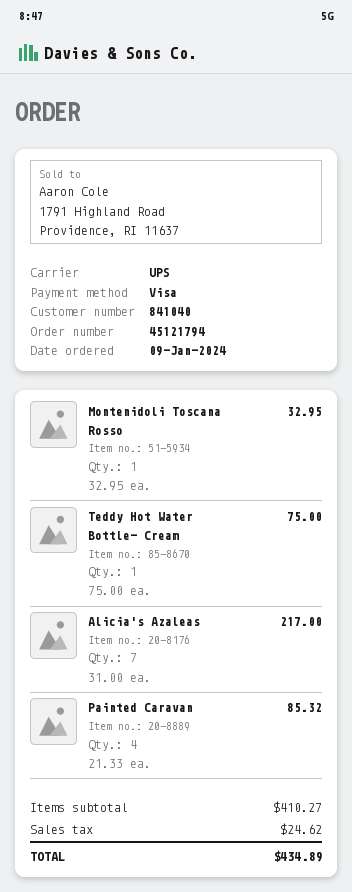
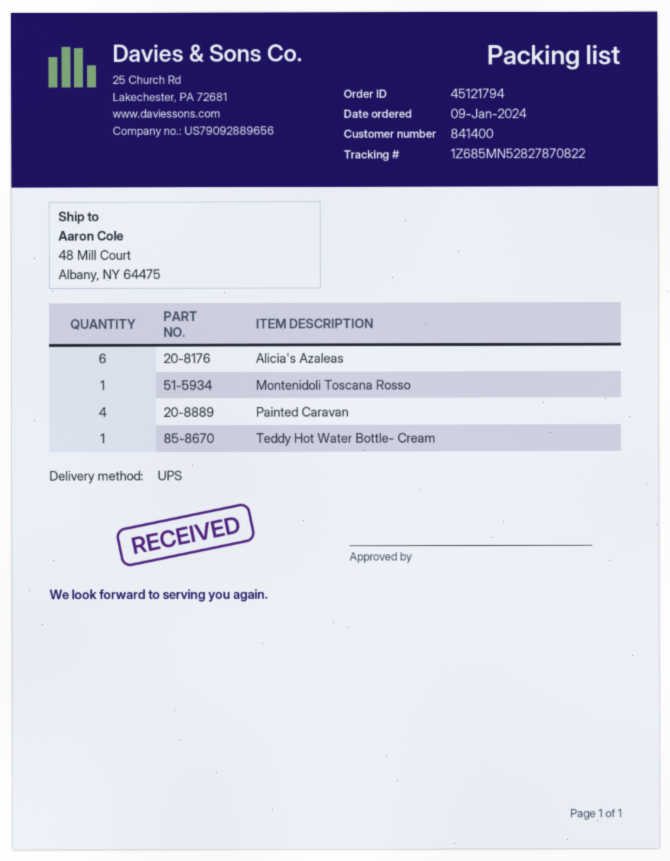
customer number: 841040 -> 841400
Alicia's Azaleas: 7 -> 6

